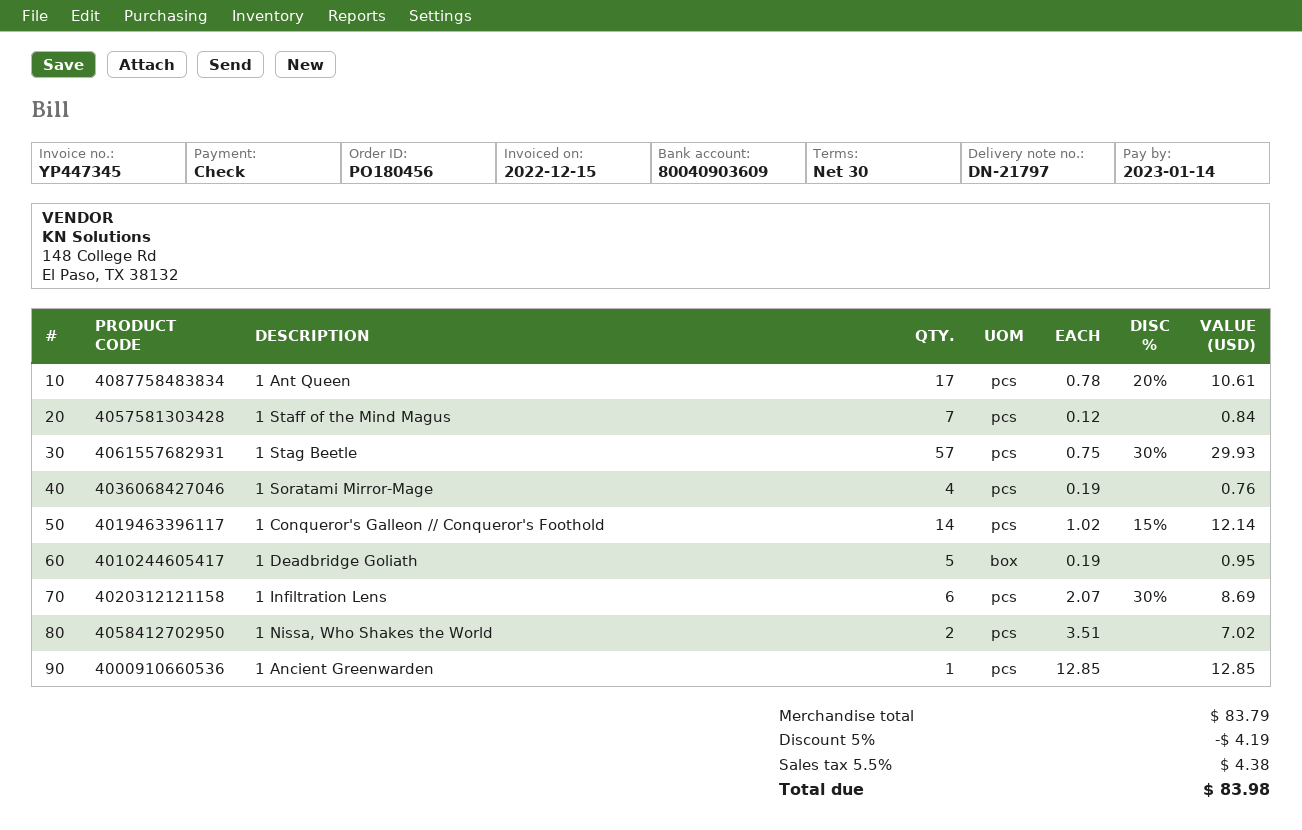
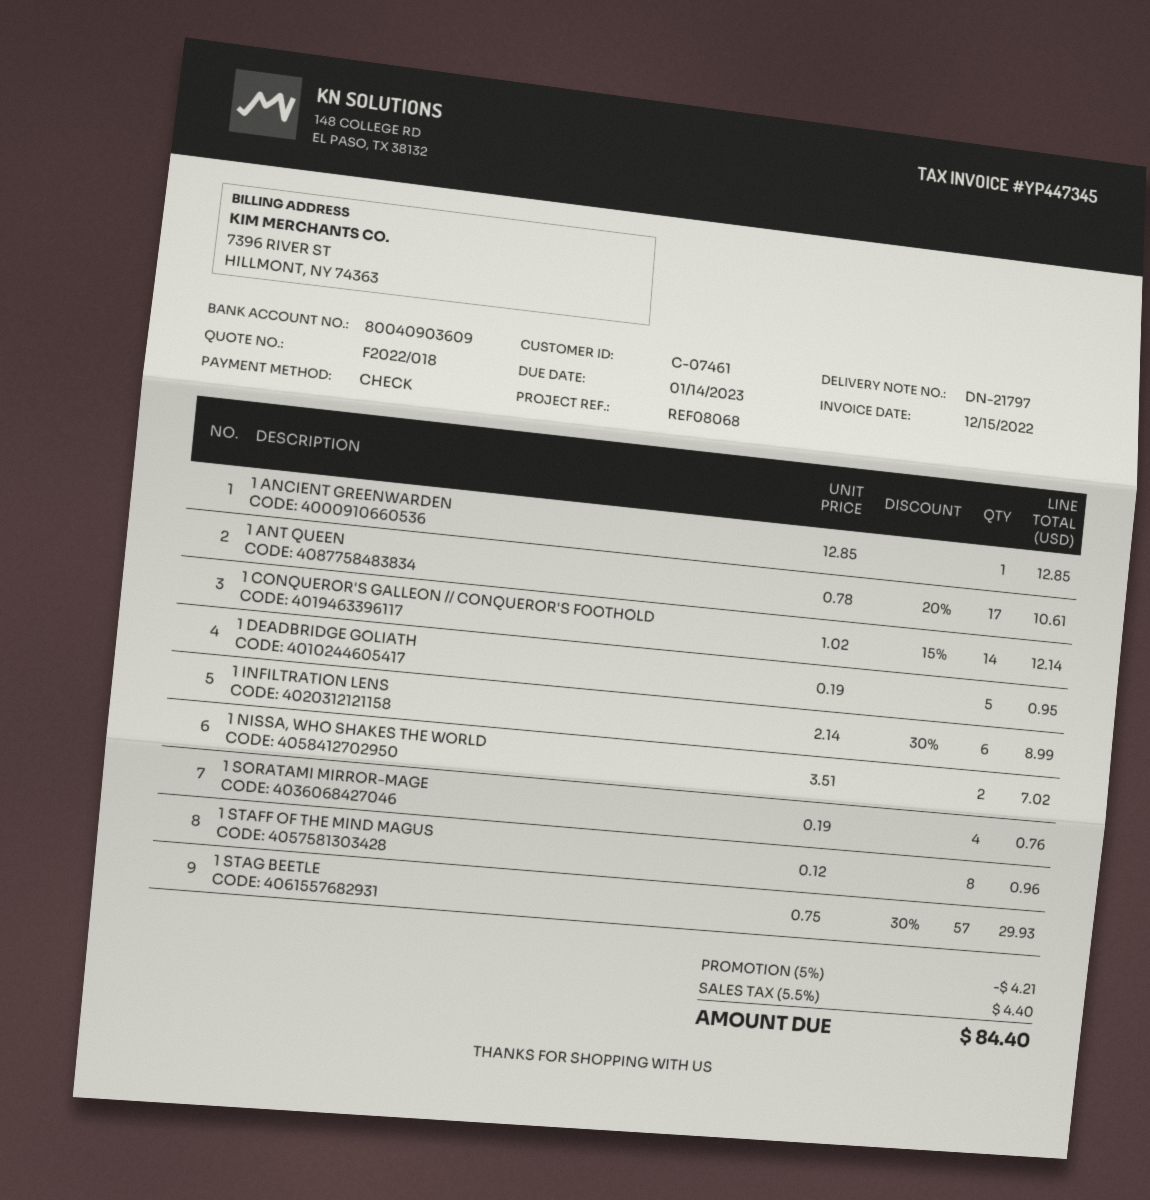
1 Staff of the Mind Magus: 7 x 0.12 = 0.84 -> 8 x 0.12 = 0.96
1 Infiltration Lens: 6 x 2.07 - 30% = 8.69 -> 6 x 2.14 - 30% = 8.99
discount: 5% = 4.19 -> 5% = 4.21
tax: 5.5% = 4.38 -> 5.5% = 4.40
total: 83.98 -> 84.40

